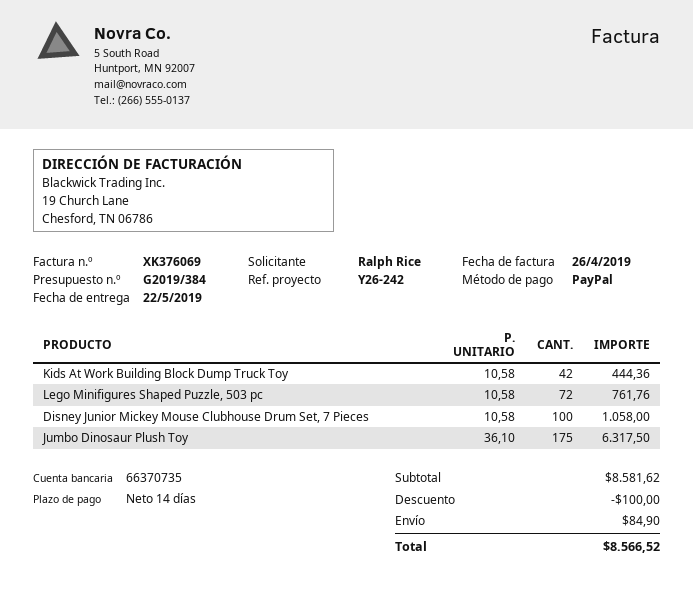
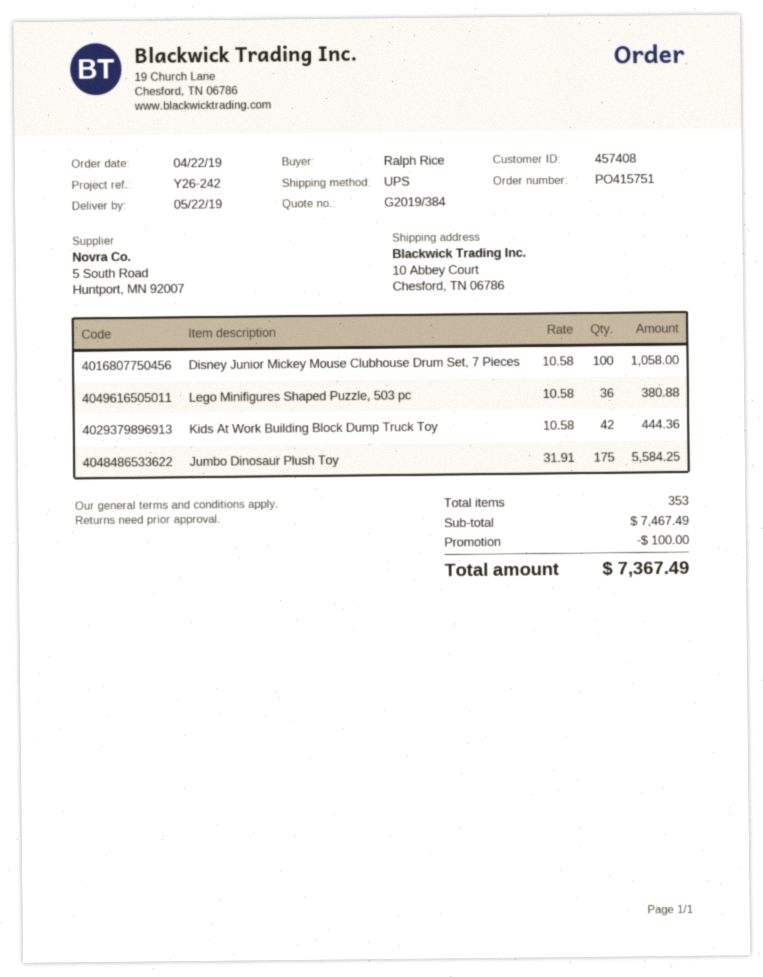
Lego Minifigures Shaped Puzzle, 503 pc: 72 x 10.58 = 761.76 -> 36 x 10.58 = 380.88
Jumbo Dinosaur Plush Toy: 175 x 36.10 = 6317.50 -> 175 x 31.91 = 5584.25
subtotal: 8581.62 -> 7467.49
shipping: 84.90 -> none
total: 8566.52 -> 7367.49

